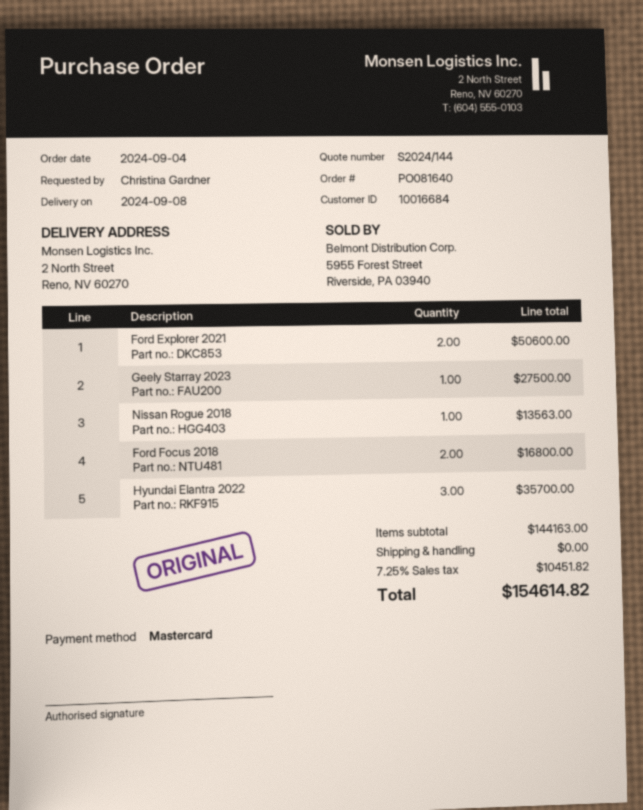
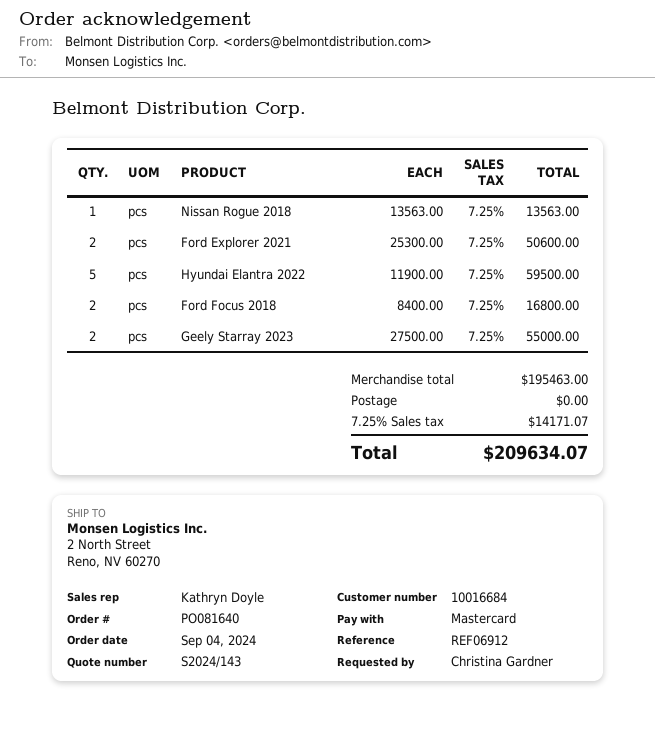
quote number: S2024/144 -> S2024/143
Geely Starray 2023: 1 for 27500.00 -> 2 for 55000.00
Hyundai Elantra 2022: 3 for 35700.00 -> 5 for 59500.00
subtotal: 144163.00 -> 195463.00
tax: 7.25% = 10451.82 -> 7.25% = 14171.07
total: 154614.82 -> 209634.07

